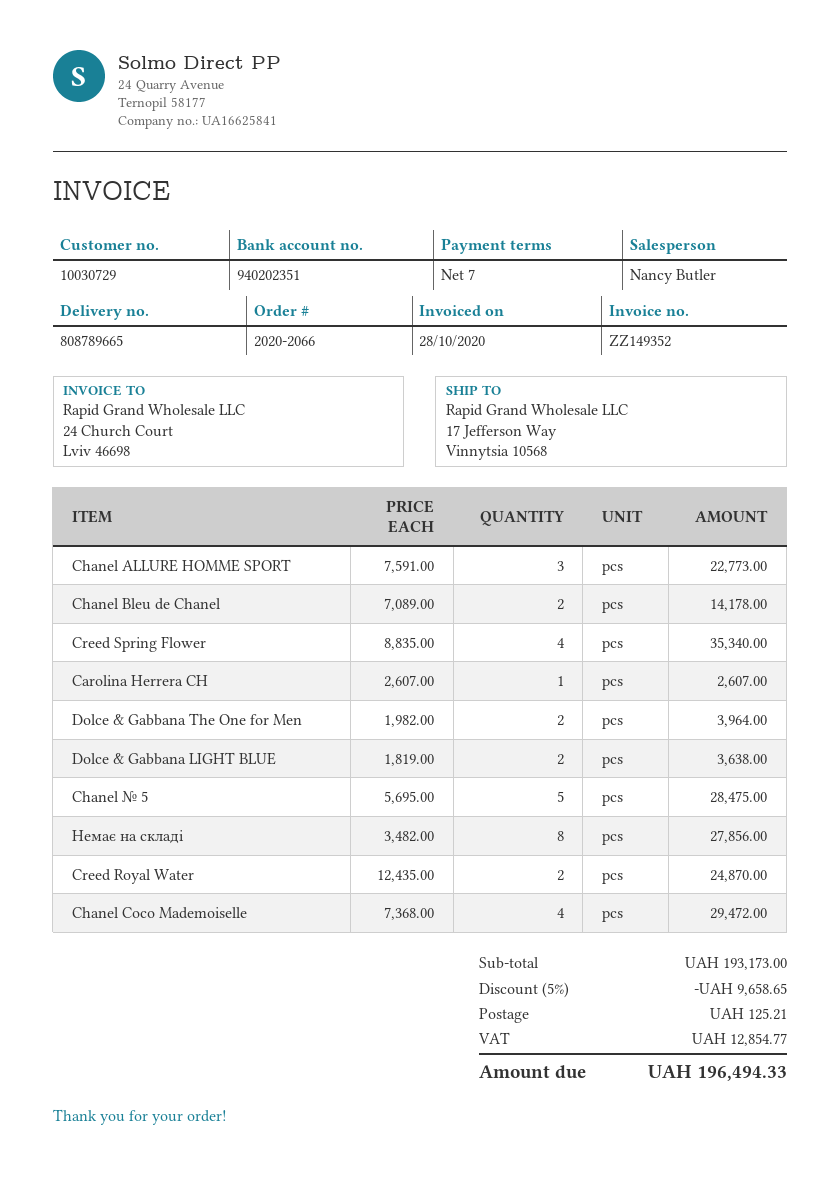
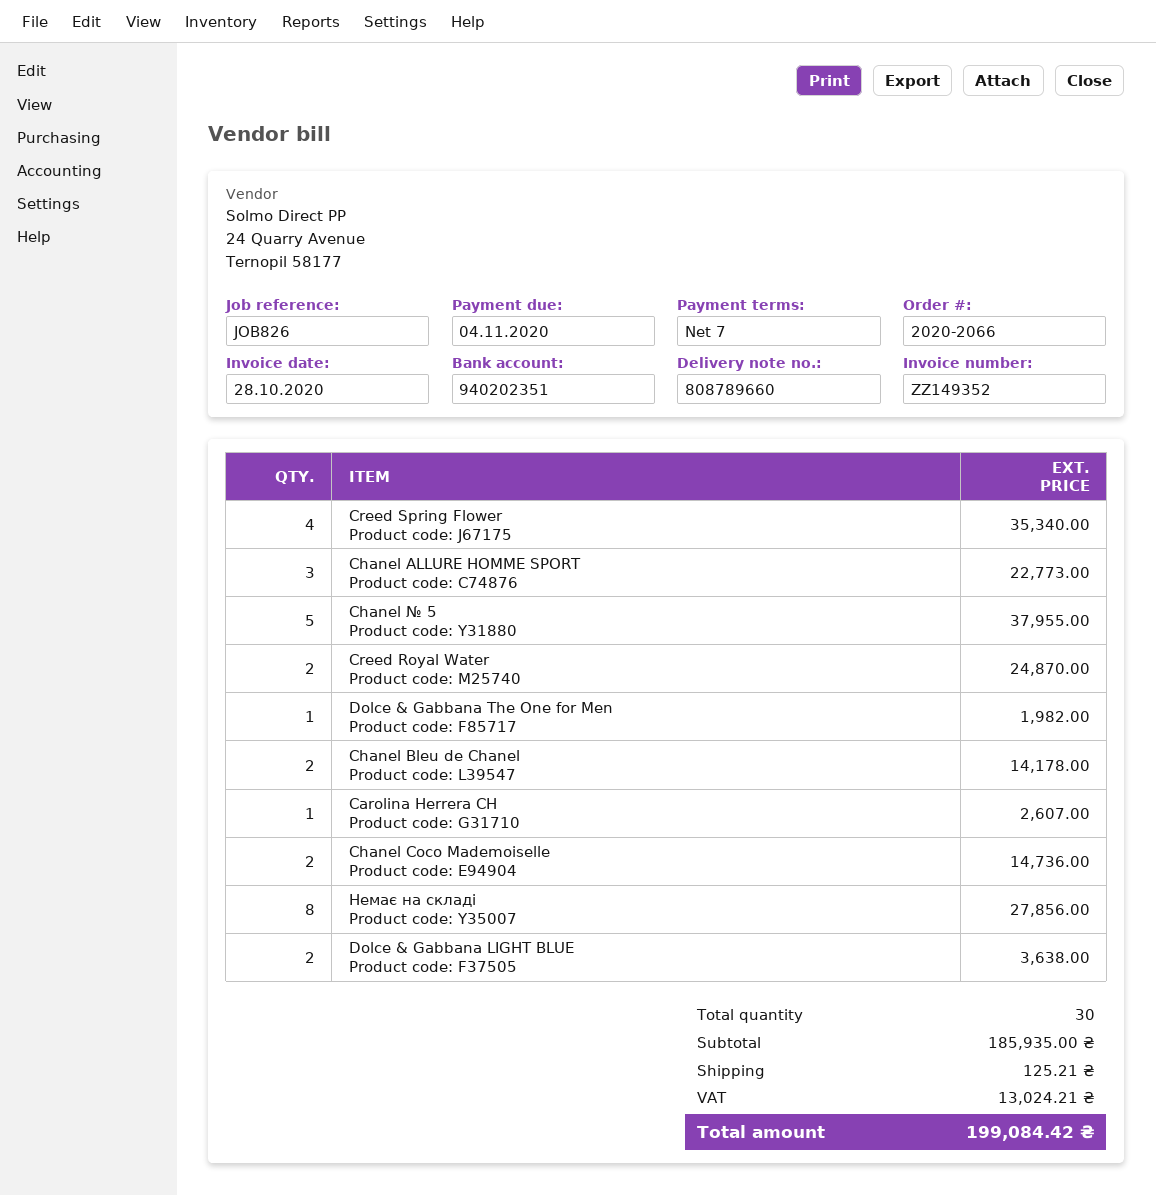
delivery note number: 808789665 -> 808789660
Dolce & Gabbana The One for Men: 2 for 3964.00 -> 1 for 1982.00
Chanel № 5: 5 for 28475.00 -> 5 for 37955.00
Chanel Coco Mademoiselle: 4 for 29472.00 -> 2 for 14736.00
subtotal: 193173.00 -> 185935.00
discount: 5% = 9658.65 -> none
tax: 12854.77 -> 13024.21
total: 196494.33 -> 199084.42

